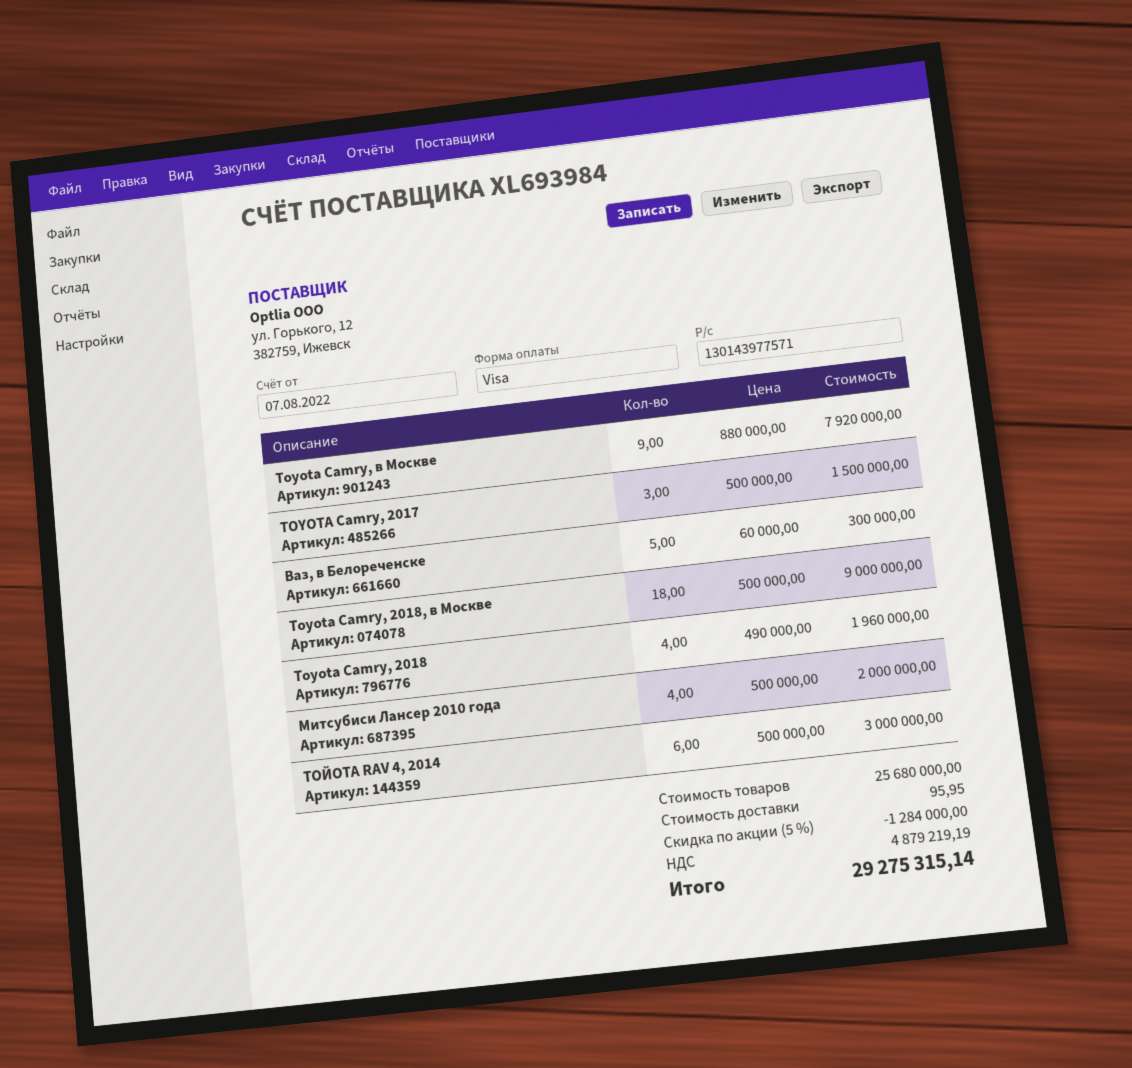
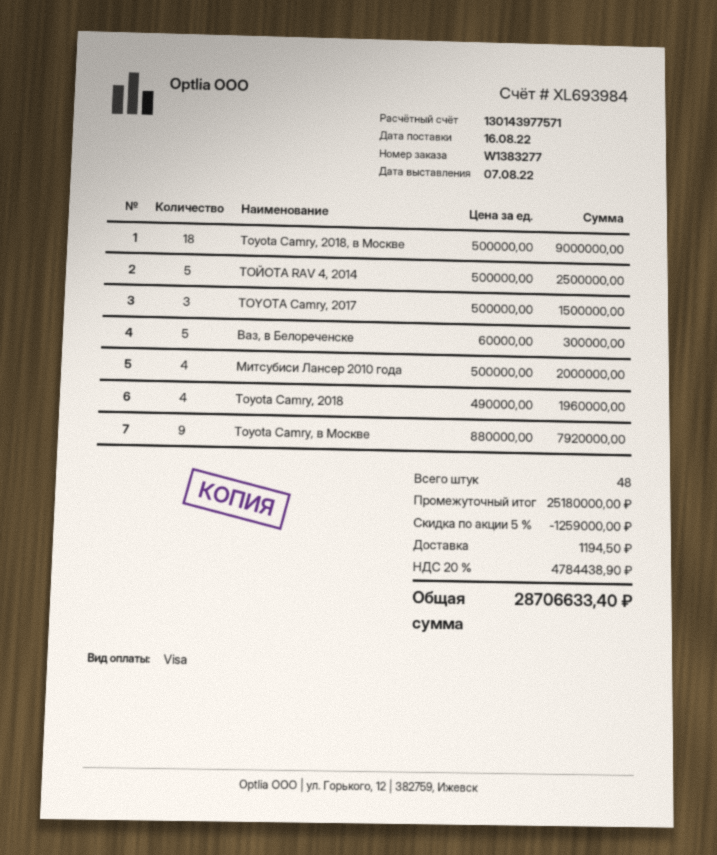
ТОЙОТА RAV 4, 2014: 6 x 500000.00 = 3000000.00 -> 5 x 500000.00 = 2500000.00
subtotal: 25680000.00 -> 25180000.00
discount: 5% = 1284000.00 -> 5% = 1259000.00
shipping: 95.95 -> 1194.50
tax: 4879219.19 -> 4784438.90
total: 29275315.14 -> 28706633.40

